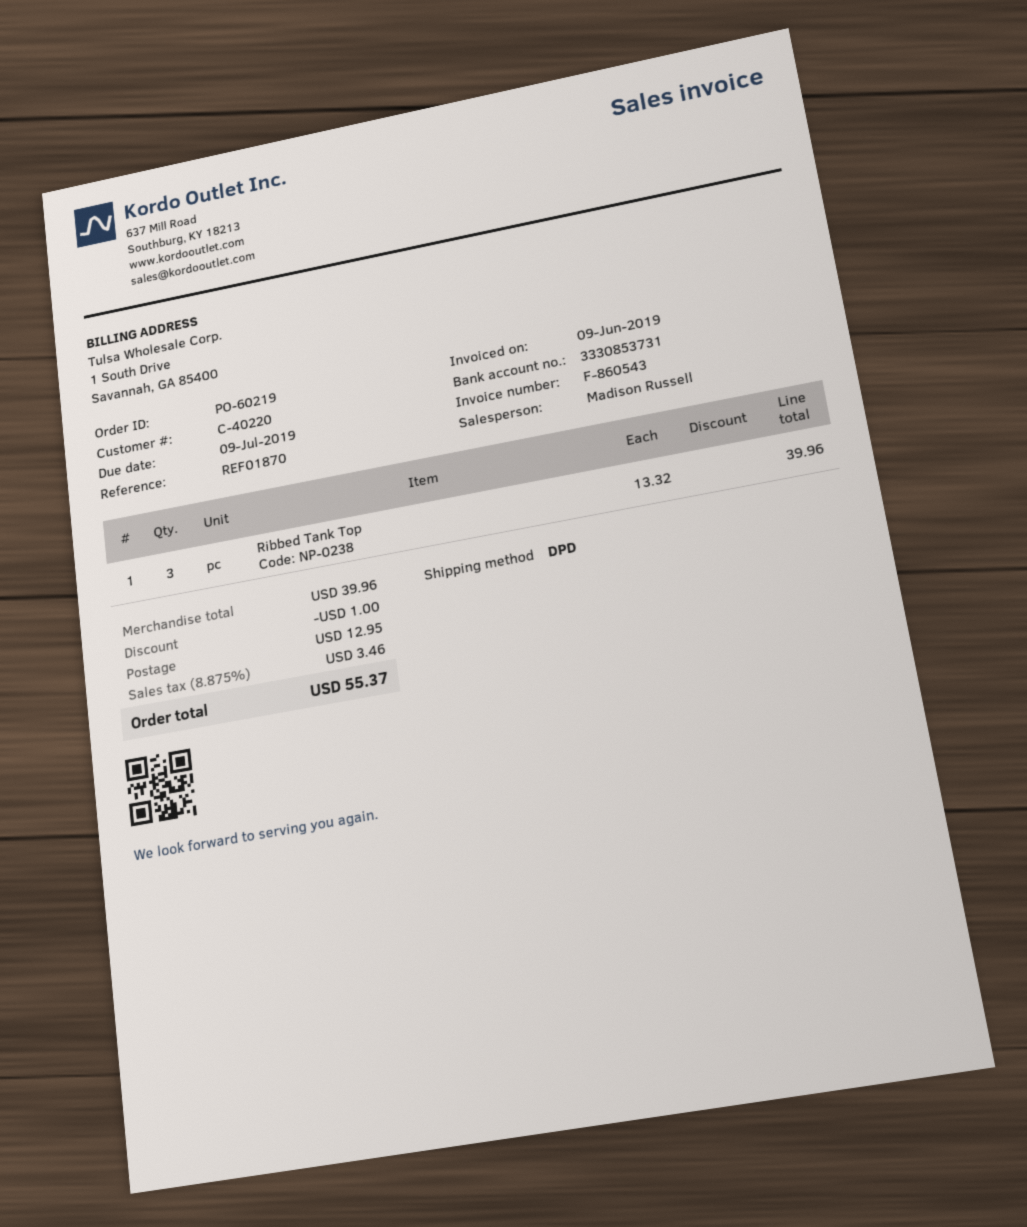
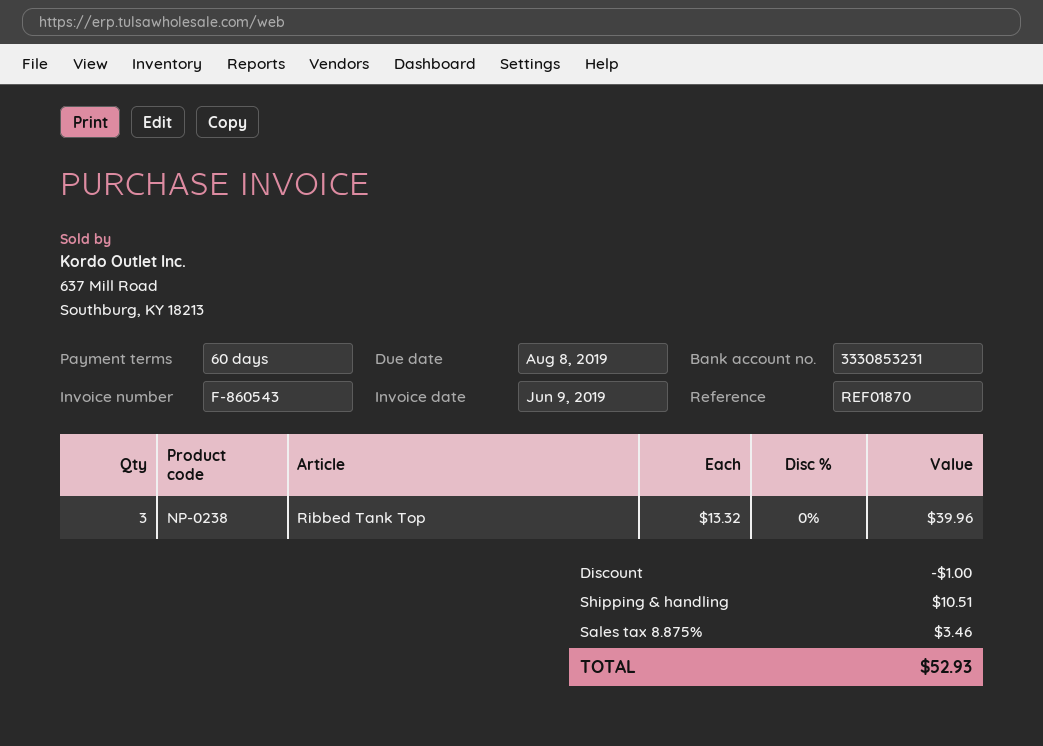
due date: 2019-07-09 -> 2019-08-08
bank account: 3330853731 -> 3330853231
shipping: 12.95 -> 10.51
total: 55.37 -> 52.93

